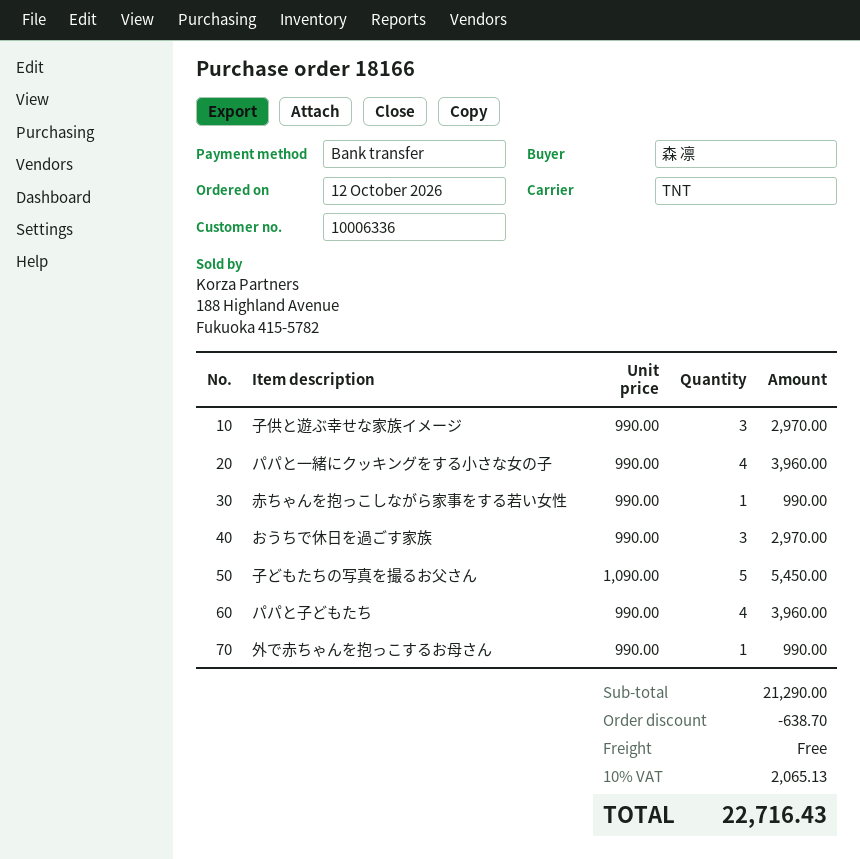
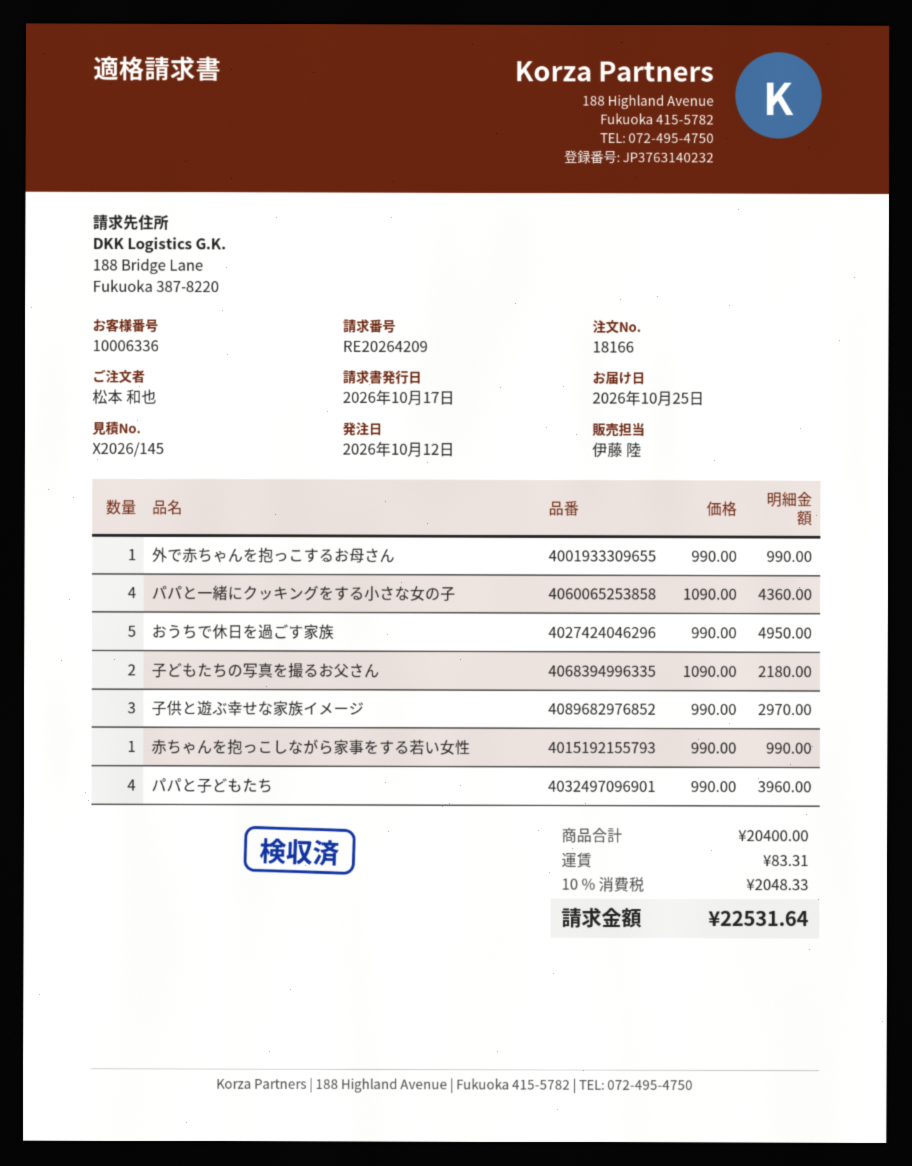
ordered by: 森 凛 -> 松本 和也
パパと一緒にクッキングをする小さな女の子: 4 x 990.00 = 3960.00 -> 4 x 1090.00 = 4360.00
おうちで休日を過ごす家族: 3 x 990.00 = 2970.00 -> 5 x 990.00 = 4950.00
子どもたちの写真を撮るお父さん: 5 x 1090.00 = 5450.00 -> 2 x 1090.00 = 2180.00
subtotal: 21290.00 -> 20400.00
discount: 638.70 -> none
shipping: 0.00 -> 83.31
tax: 10% = 2065.13 -> 10% = 2048.33
total: 22716.43 -> 22531.64

